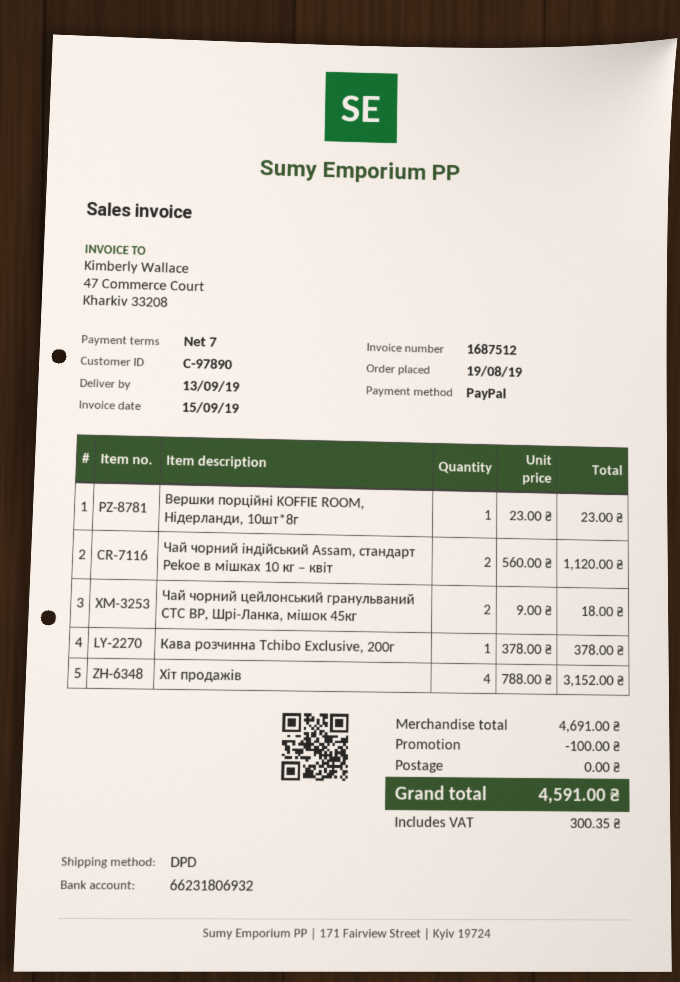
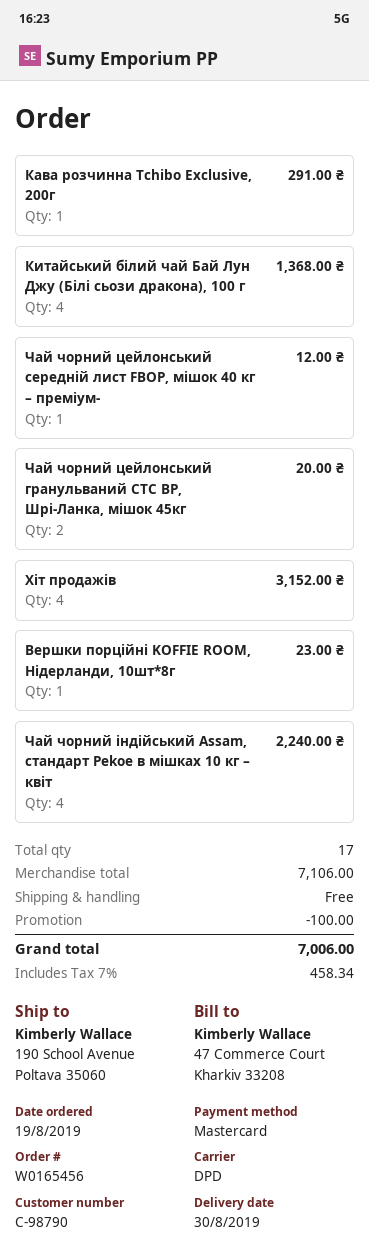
delivery date: 2019-09-13 -> 2019-08-30
customer number: C-97890 -> C-98790
payment method: PayPal -> Mastercard
Чай чорний індійський Assam, стандарт Pekoe в мішках 10 кг – квіт: 2 for 1120.00 -> 4 for 2240.00
Чай чорний цейлонський гранульваний CTC BP, Шрі-Ланка, мішок 45кг: 2 for 18.00 -> 2 for 20.00
Кава розчинна Tchibo Exclusive, 200г: 1 for 378.00 -> 1 for 291.00
Китайський білий чай Бай Лун Джу (Білі сьози дракона), 100 г: none -> 4 for 1368.00
Чай чорний цейлонський середній лист FBOP, мішок 40 кг – преміум-: none -> 1 for 12.00
subtotal: 4691.00 -> 7106.00
tax: 300.35 -> 458.34
total: 4591.00 -> 7006.00

